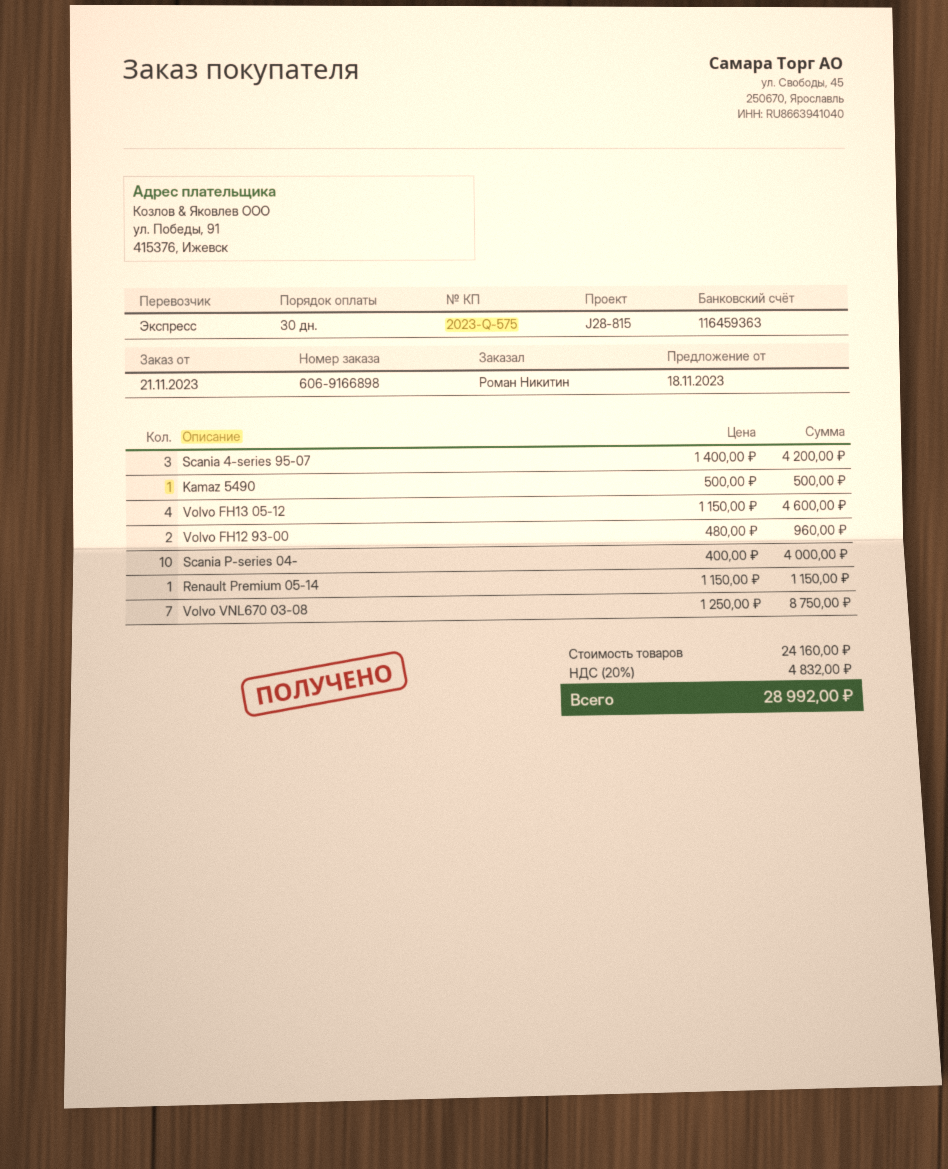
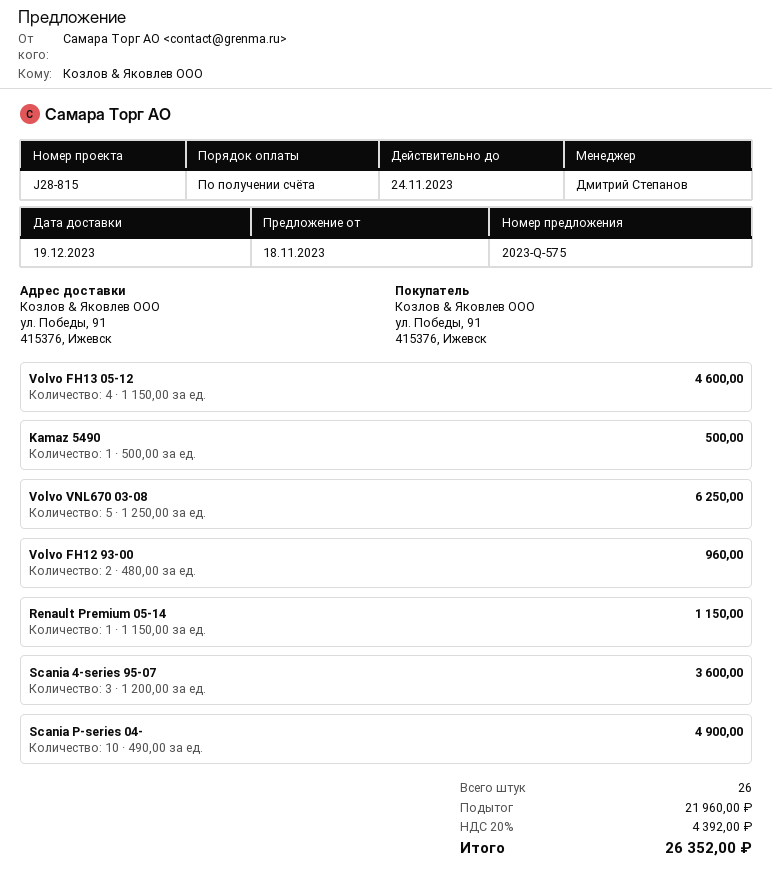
payment terms: 30 days -> on receipt
Scania 4-series 95-07: 3 x 1400.00 = 4200.00 -> 3 x 1200.00 = 3600.00
Scania P-series 04-: 10 x 400.00 = 4000.00 -> 10 x 490.00 = 4900.00
Volvo VNL670 03-08: 7 x 1250.00 = 8750.00 -> 5 x 1250.00 = 6250.00
subtotal: 24160.00 -> 21960.00
tax: 20% = 4832.00 -> 20% = 4392.00
total: 28992.00 -> 26352.00

